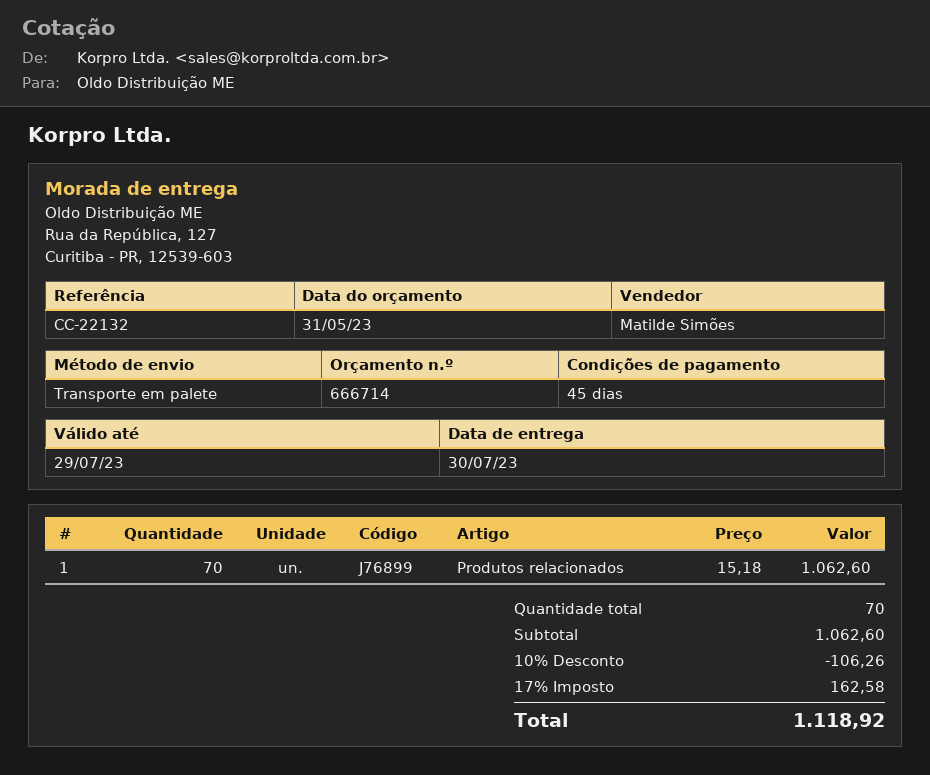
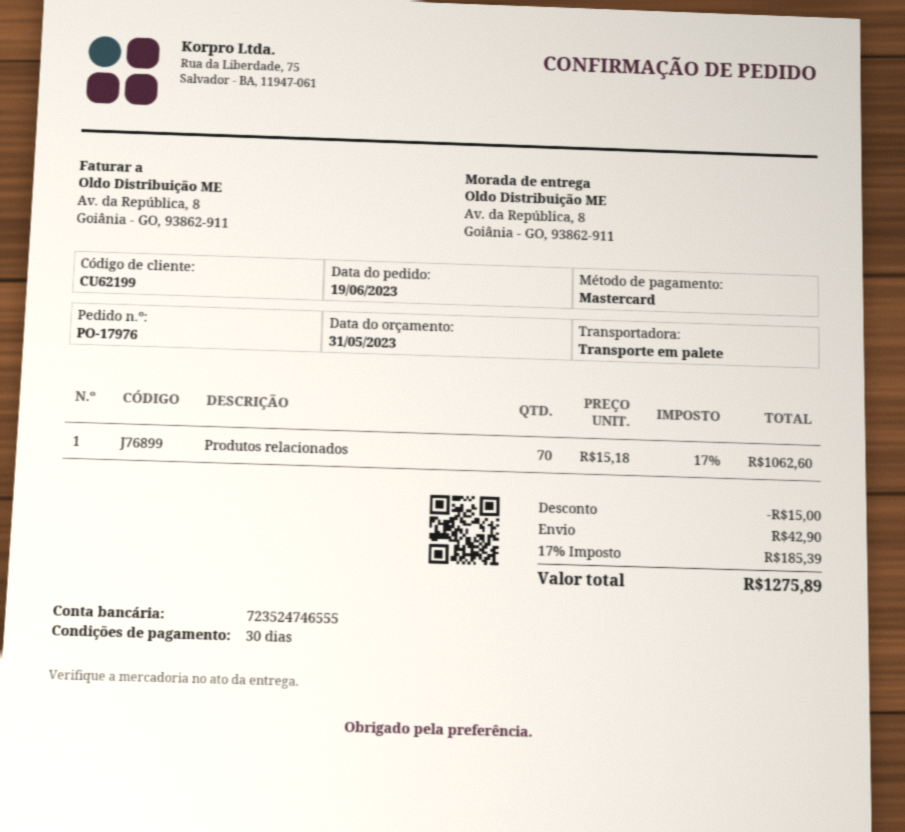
payment terms: 45 days -> 30 days
ship to: Rua da República, 127, Curitiba - PR, 12539-603 -> Av. da República, 8, Goiânia - GO, 93862-911
discount: 106.26 -> 15.00
shipping: none -> 42.90
tax: 17% = 162.58 -> 17% = 185.39
total: 1118.92 -> 1275.89

